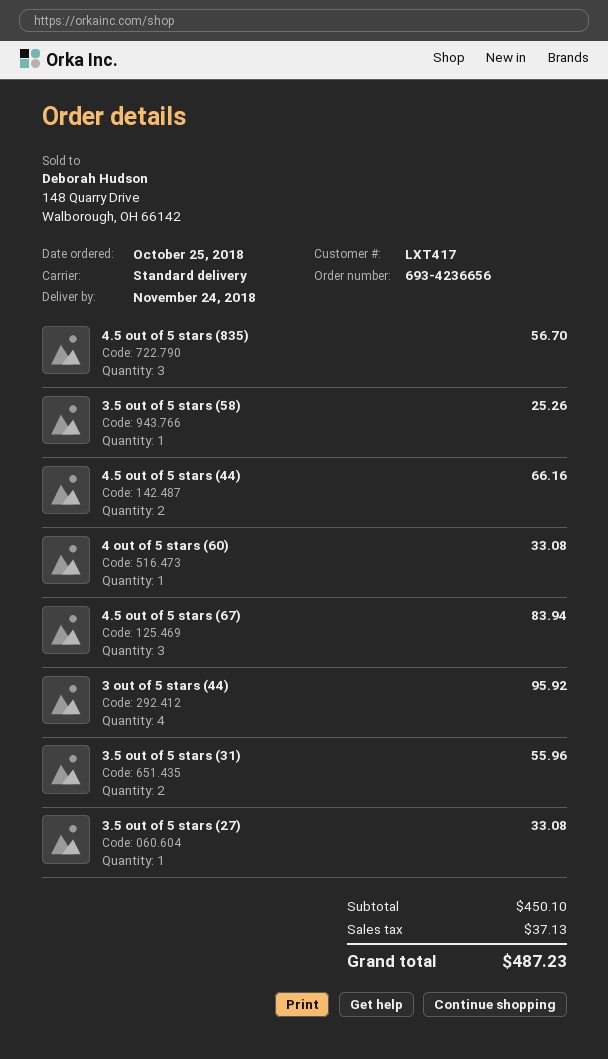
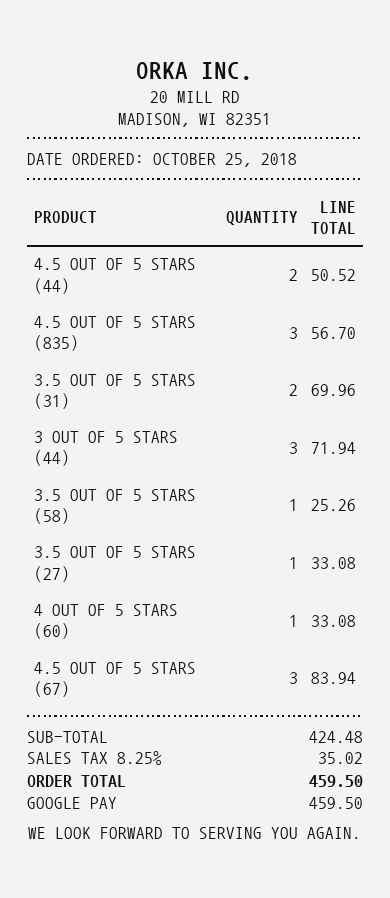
4.5 out of 5 stars (44): 2 for 66.16 -> 2 for 50.52
3 out of 5 stars (44): 4 for 95.92 -> 3 for 71.94
3.5 out of 5 stars (31): 2 for 55.96 -> 2 for 69.96
subtotal: 450.10 -> 424.48
tax: 37.13 -> 35.02
total: 487.23 -> 459.50

